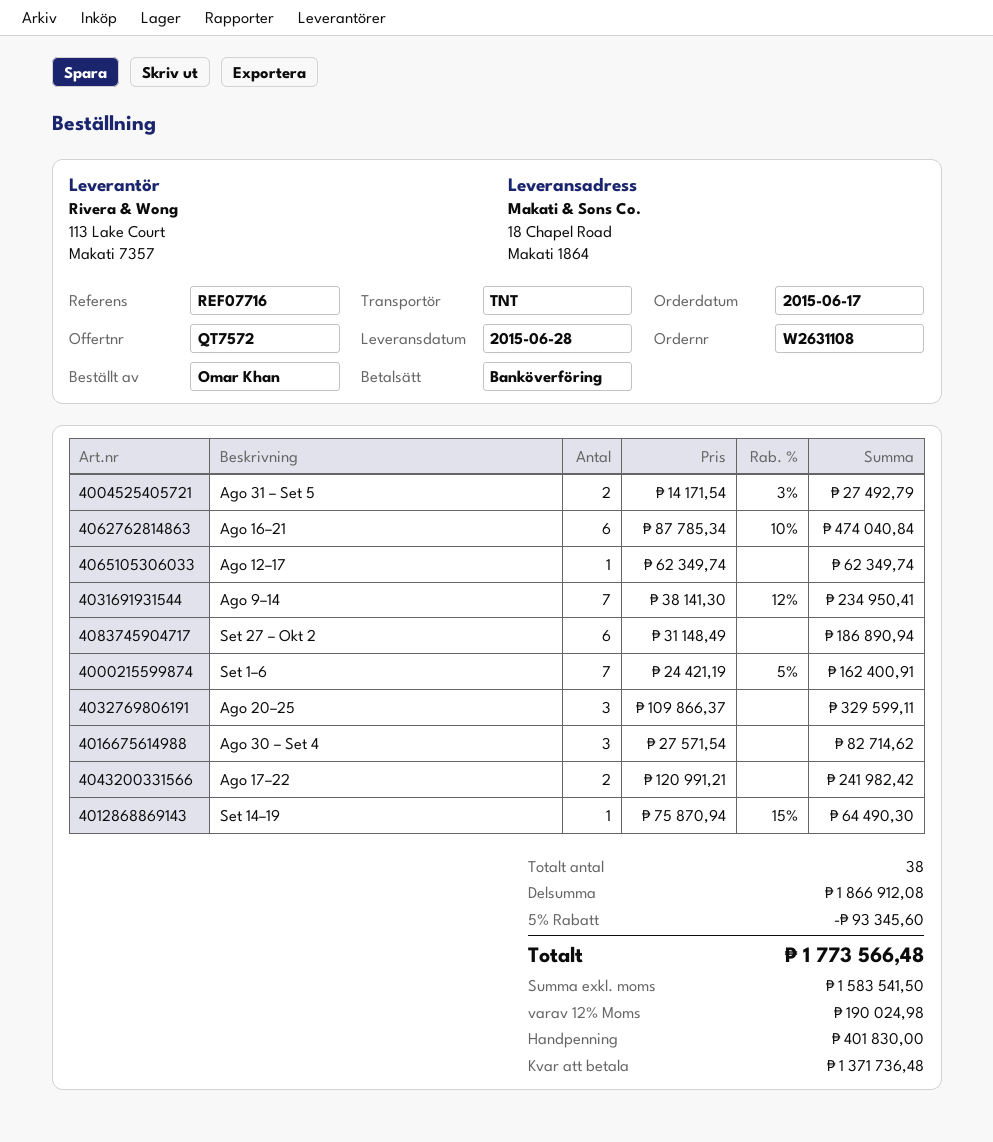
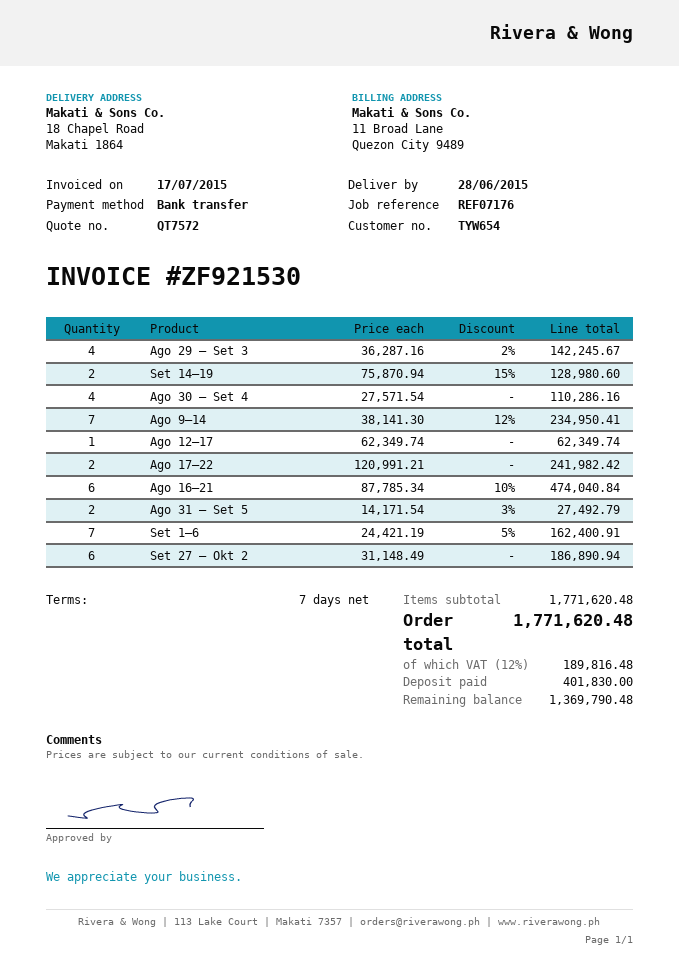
reference: REF07716 -> REF07176
Ago 20–25: 3 x 109866.37 = 329599.11 -> none
Ago 30 – Set 4: 3 x 27571.54 = 82714.62 -> 4 x 27571.54 = 110286.16
Set 14–19: 1 x 75870.94 - 15% = 64490.30 -> 2 x 75870.94 - 15% = 128980.60
Ago 29 – Set 3: none -> 4 x 36287.16 - 2% = 142245.67
subtotal: 1866912.08 -> 1771620.48
discount: 5% = 93345.60 -> none
tax: 12% = 190024.98 -> 12% = 189816.48
total: 1773566.48 -> 1771620.48
balance: 1371736.48 -> 1369790.48

